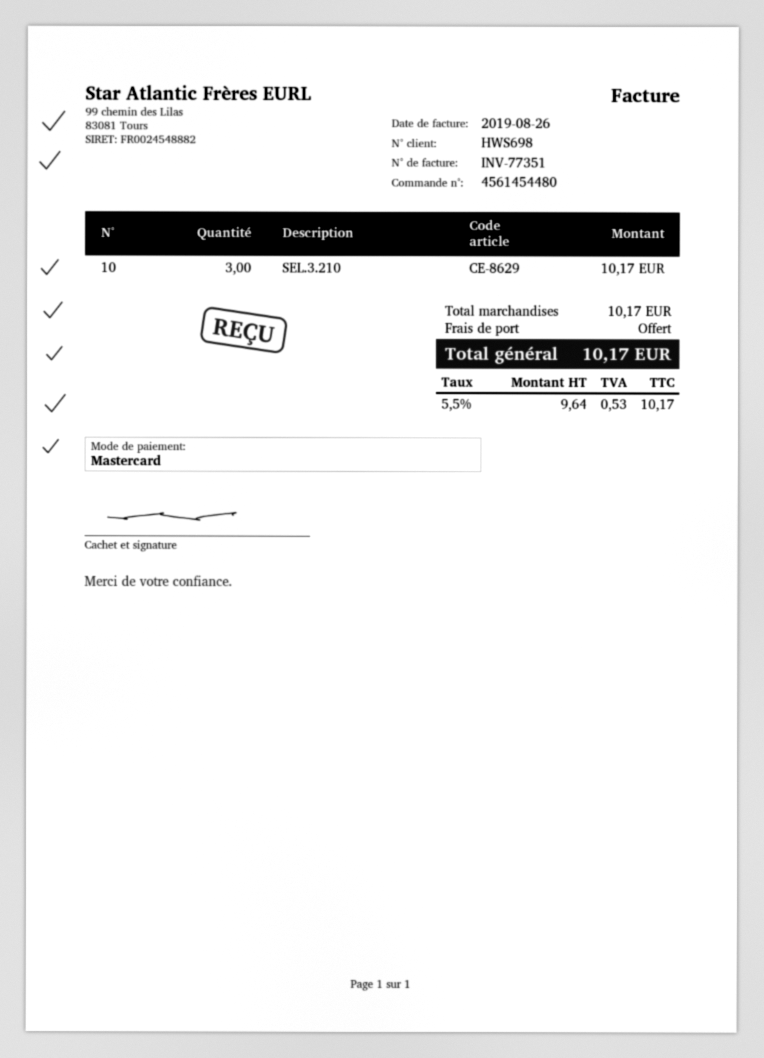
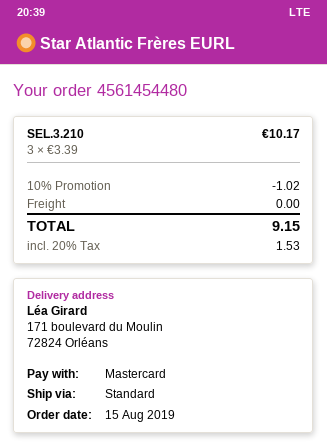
discount: none -> 10% = 1.02
tax: 5.5% = 0.53 -> 20% = 1.53
total: 10.17 -> 9.15

